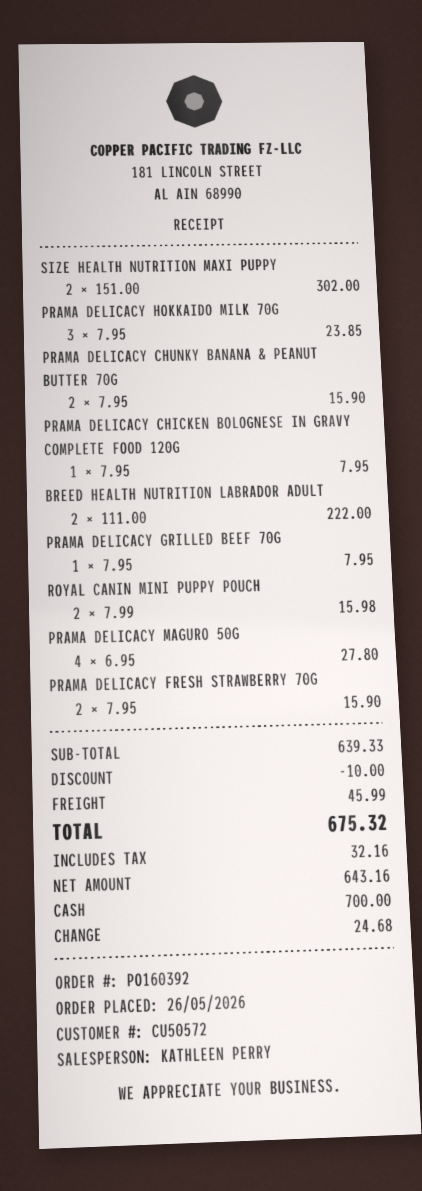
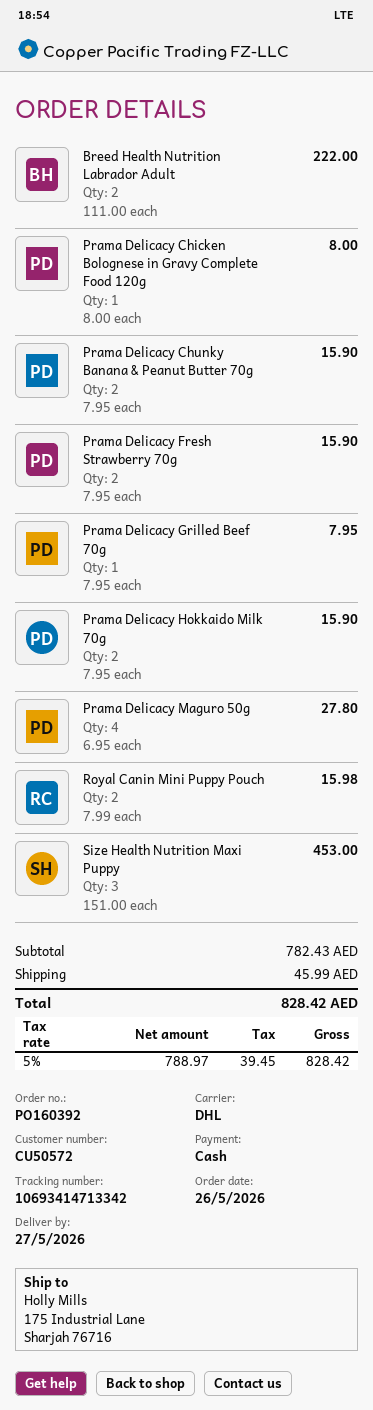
SIZE HEALTH NUTRITION MAXI PUPPY: 2 x 151.00 = 302.00 -> 3 x 151.00 = 453.00
PRAMA DELICACY HOKKAIDO MILK 70G: 3 x 7.95 = 23.85 -> 2 x 7.95 = 15.90
PRAMA DELICACY CHICKEN BOLOGNESE IN GRAVY COMPLETE FOOD 120G: 1 x 7.95 = 7.95 -> 1 x 8.00 = 8.00
subtotal: 639.33 -> 782.43
discount: 10.00 -> none
net: 643.16 -> 788.97
tax: 32.16 -> 39.45
total: 675.32 -> 828.42

